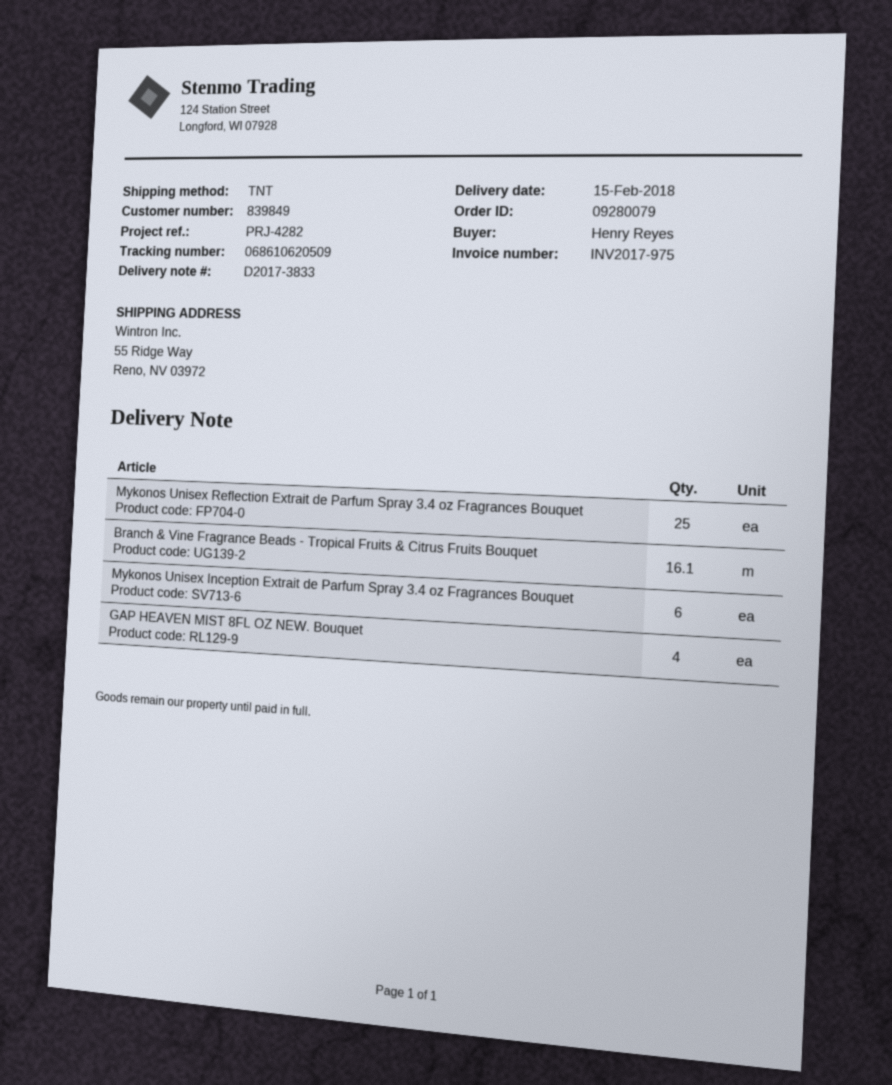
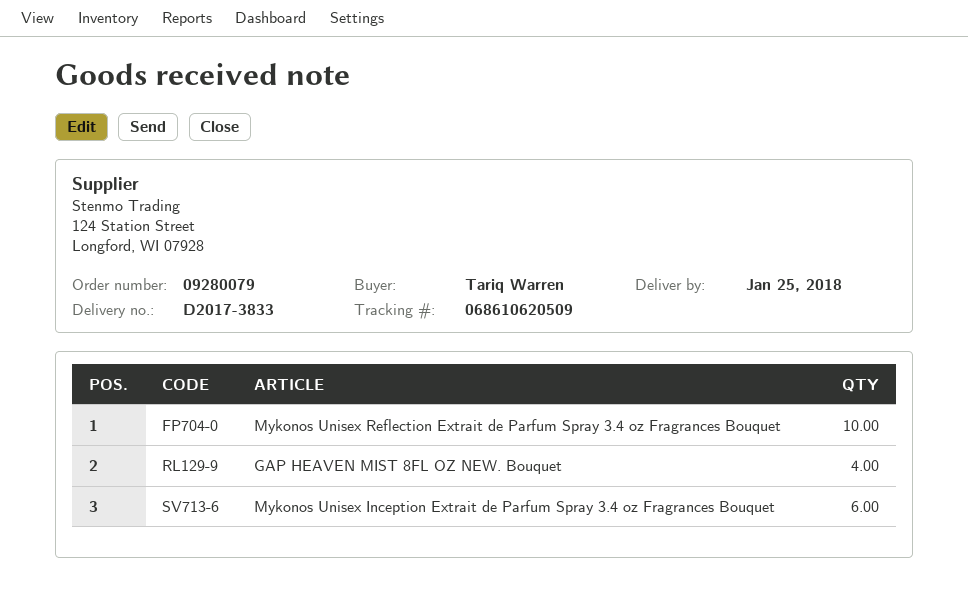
delivery date: 2018-02-15 -> 2018-01-25
ordered by: Henry Reyes -> Tariq Warren
Mykonos Unisex Reflection Extrait de Parfum Spray 3.4 oz Fragrances Bouquet: 25 -> 10
Branch & Vine Fragrance Beads - Tropical Fruits & Citrus Fruits Bouquet: 16.1 -> none

